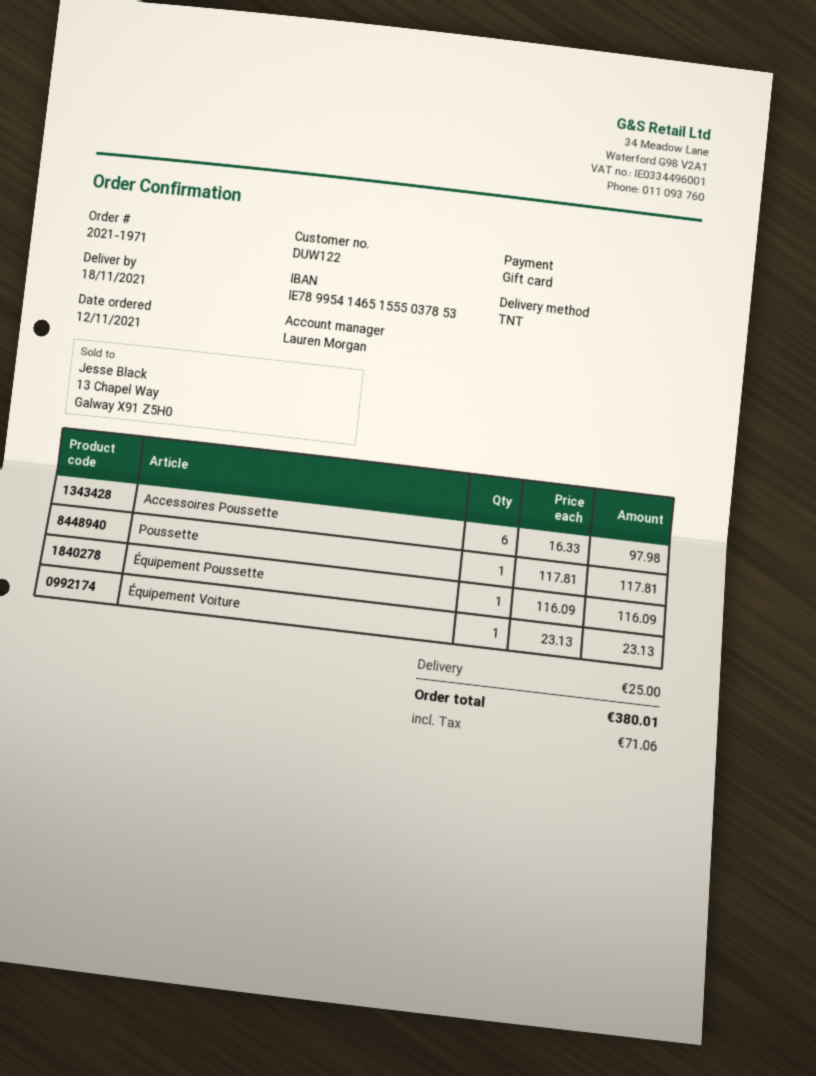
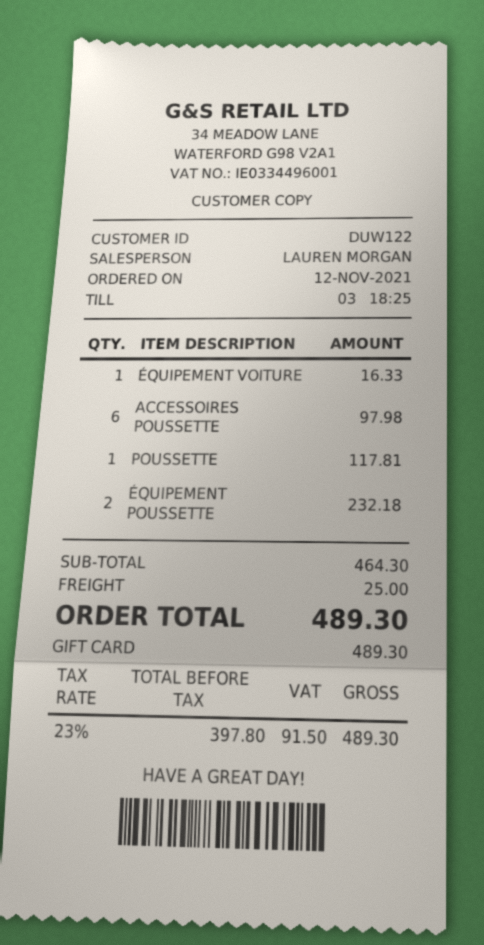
Équipement Poussette: 1 for 116.09 -> 2 for 232.18
Équipement Voiture: 1 for 23.13 -> 1 for 16.33
tax: 71.06 -> 91.50
total: 380.01 -> 489.30

